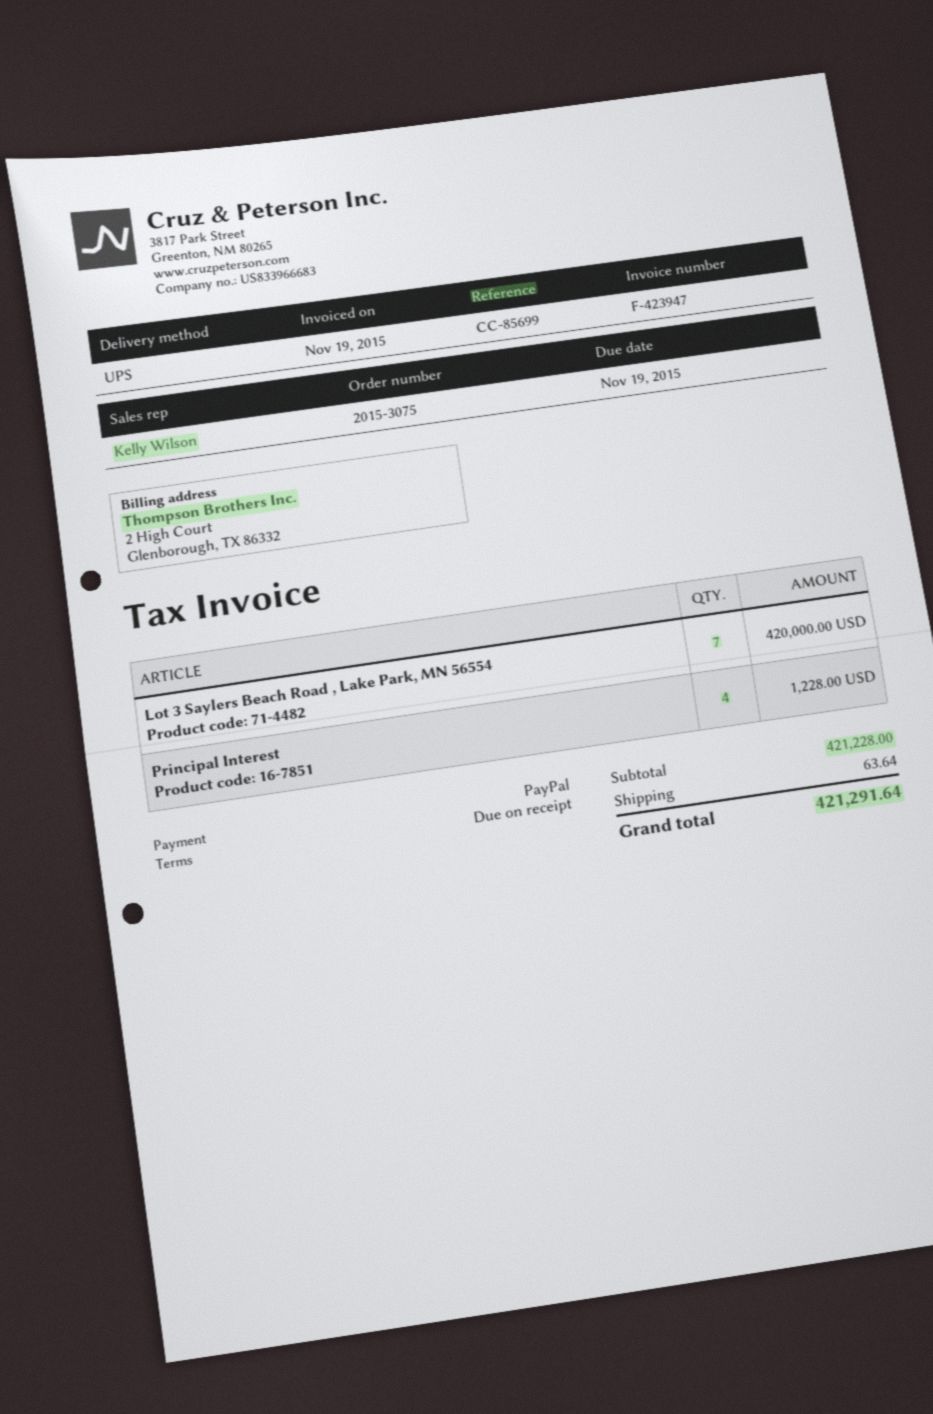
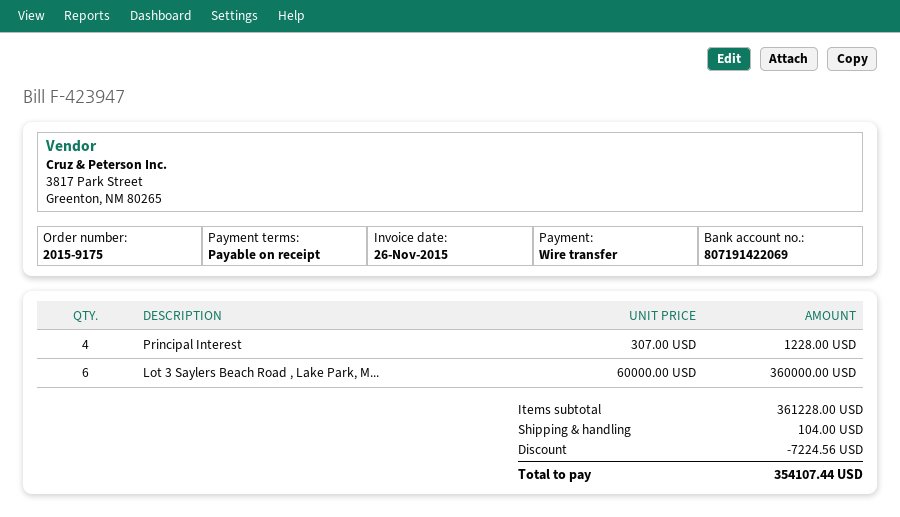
order number: 2015-3075 -> 2015-9175
invoice date: 2015-11-19 -> 2015-11-26
payment method: PayPal -> bank transfer
Lot 3 Saylers Beach Road , Lake Park, MN 56554: 7 for 420000.00 -> 6 for 360000.00
subtotal: 421228.00 -> 361228.00
discount: none -> 7224.56
shipping: 63.64 -> 104.00
total: 421291.64 -> 354107.44

